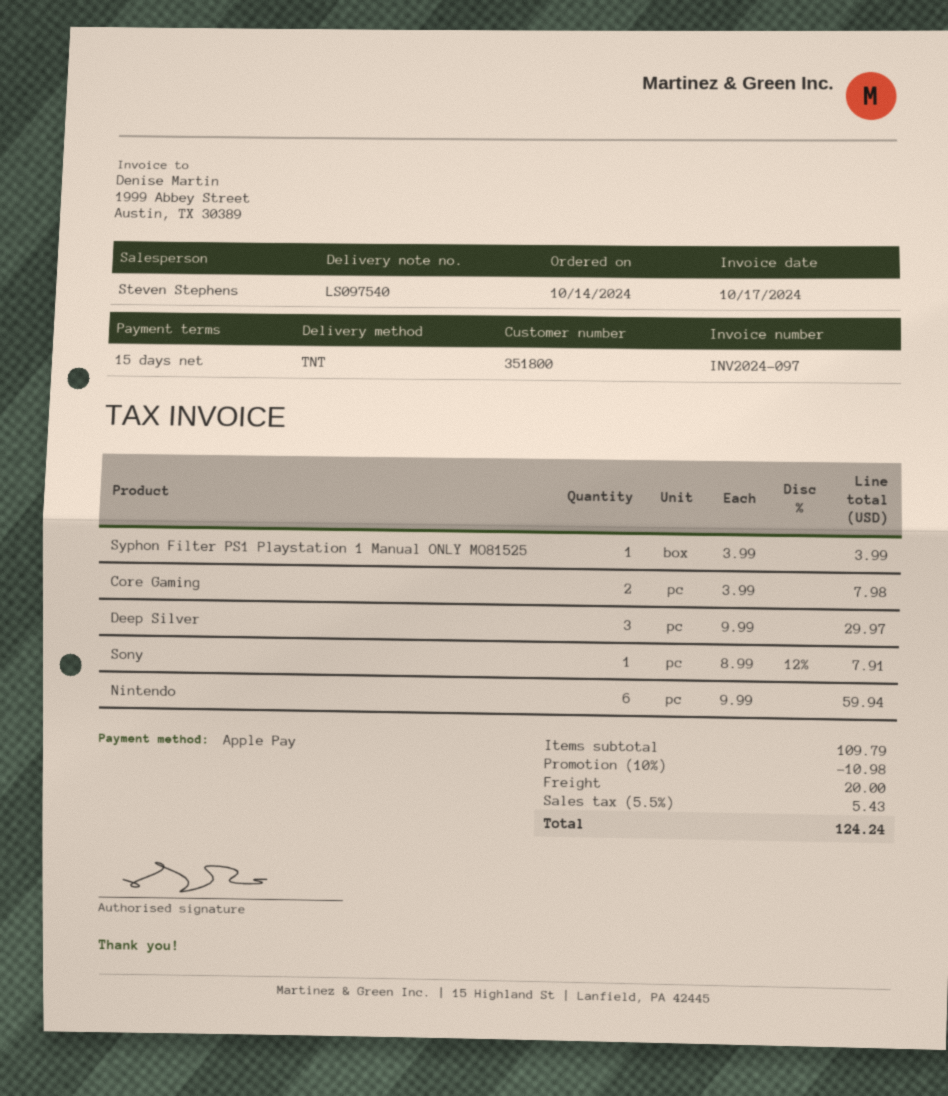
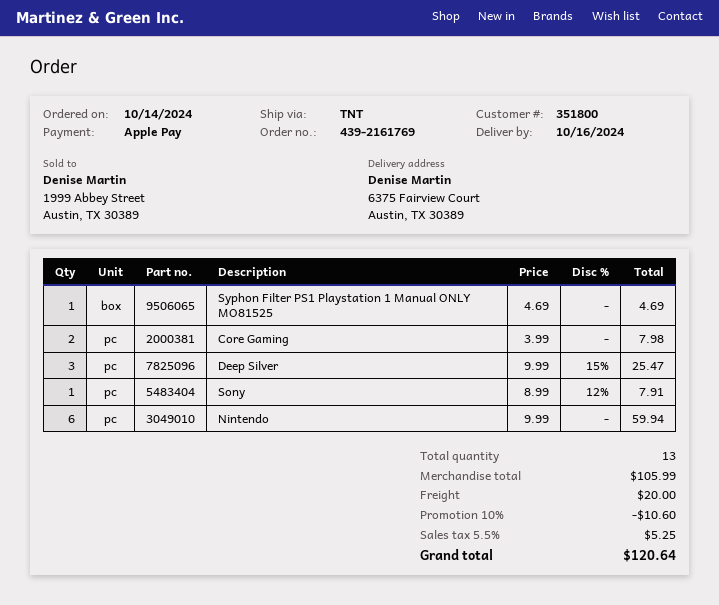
Syphon Filter PS1 Playstation 1 Manual ONLY MO81525: 1 x 3.99 = 3.99 -> 1 x 4.69 = 4.69
Deep Silver: 3 x 9.99 = 29.97 -> 3 x 9.99 - 15% = 25.47
subtotal: 109.79 -> 105.99
discount: 10% = 10.98 -> 10% = 10.60
tax: 5.5% = 5.43 -> 5.5% = 5.25
total: 124.24 -> 120.64

